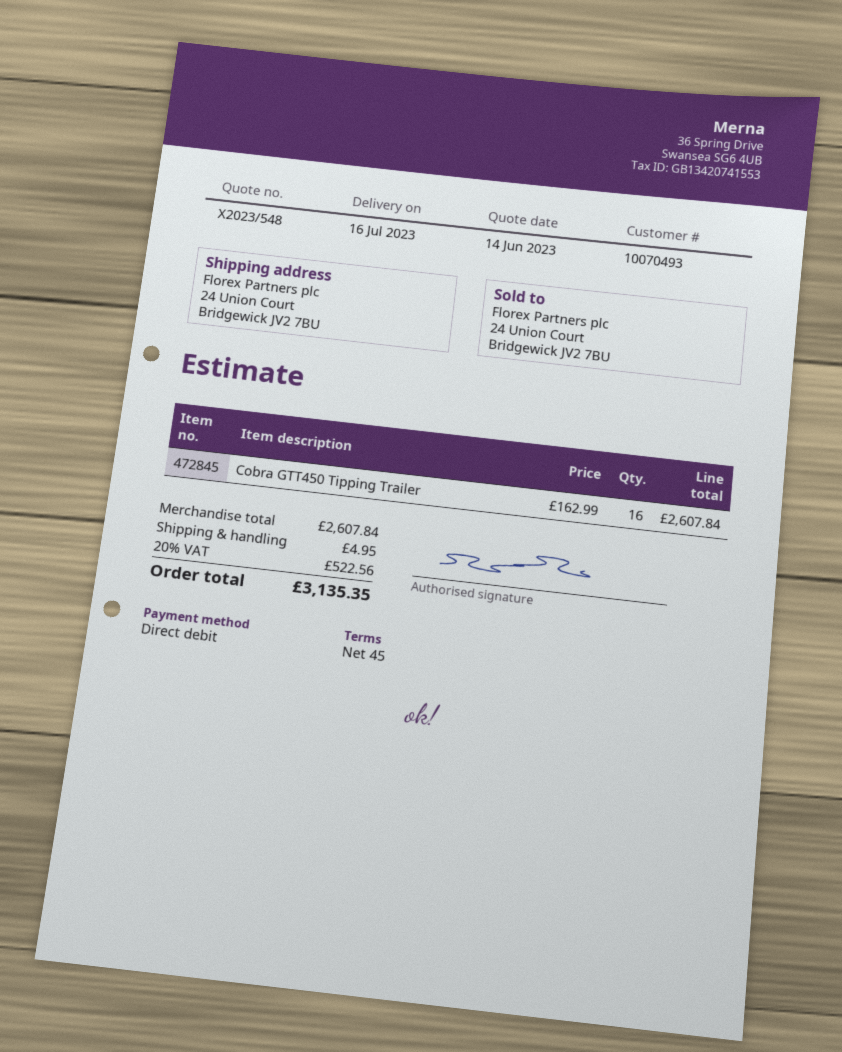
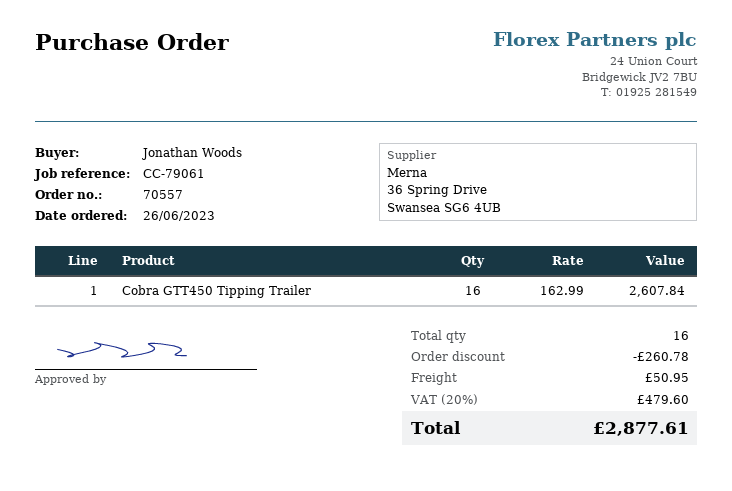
discount: none -> 260.78
shipping: 4.95 -> 50.95
tax: 20% = 522.56 -> 20% = 479.60
total: 3135.35 -> 2877.61

